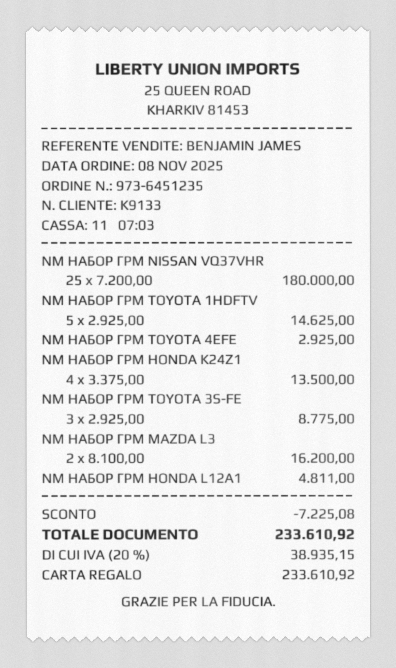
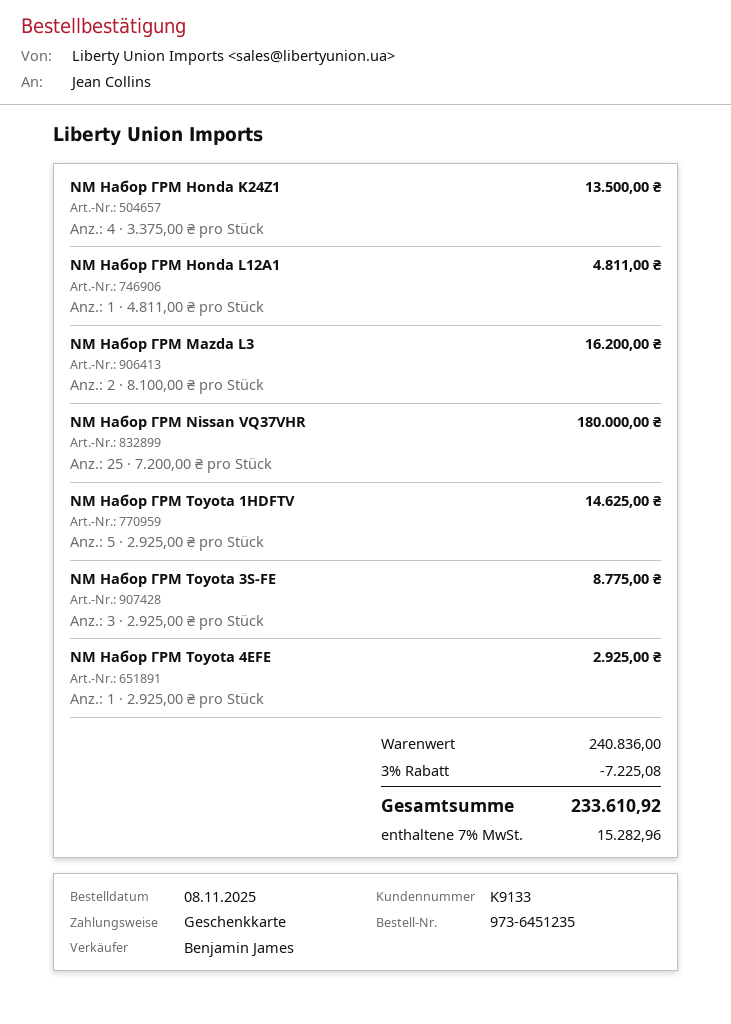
tax: 20% = 38935.15 -> 7% = 15282.96

